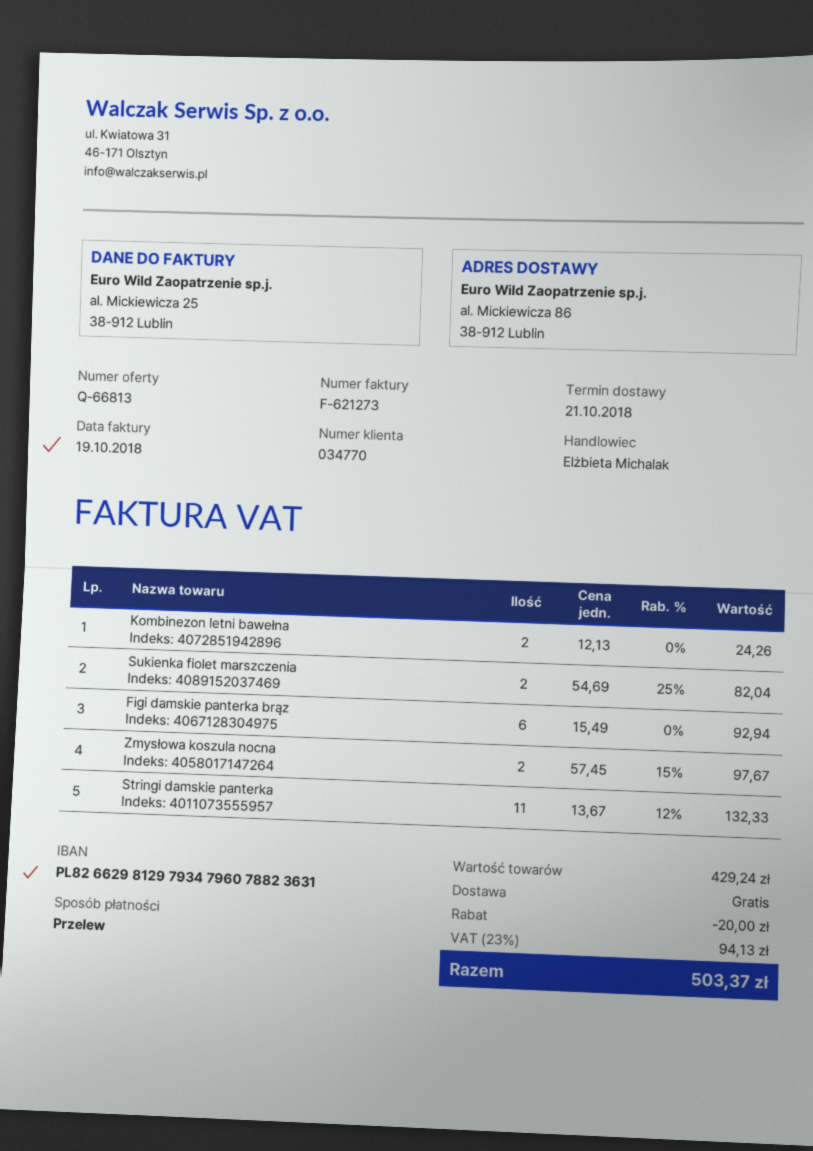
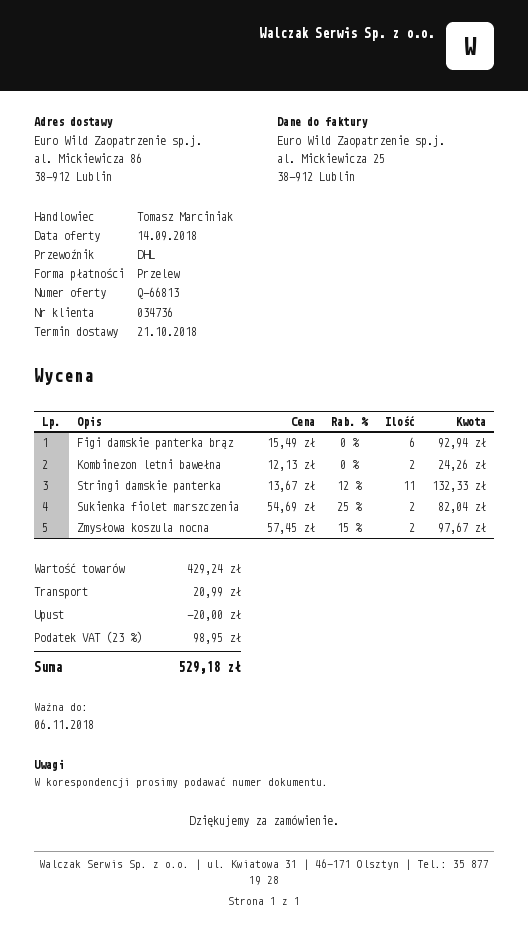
customer number: 034770 -> 034736
sales rep: Elżbieta Michalak -> Tomasz Marciniak
shipping: 0.00 -> 20.99
tax: 23% = 94.13 -> 23% = 98.95
total: 503.37 -> 529.18

